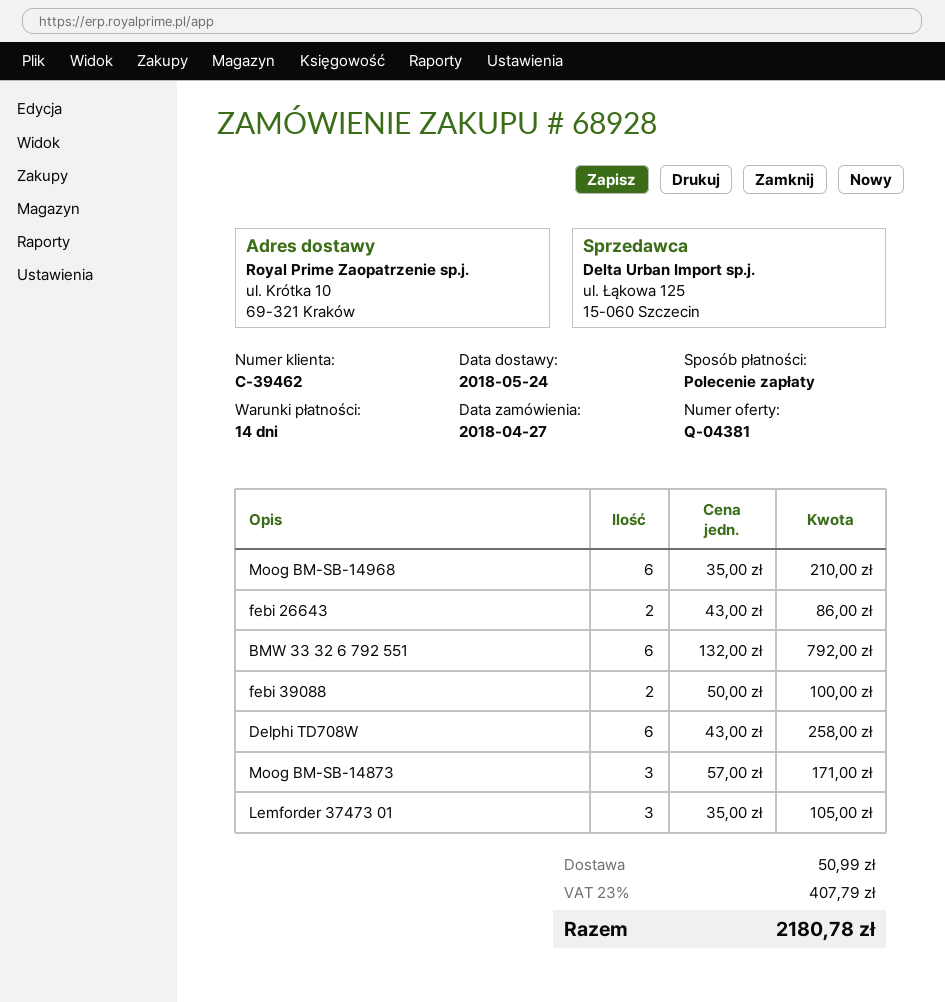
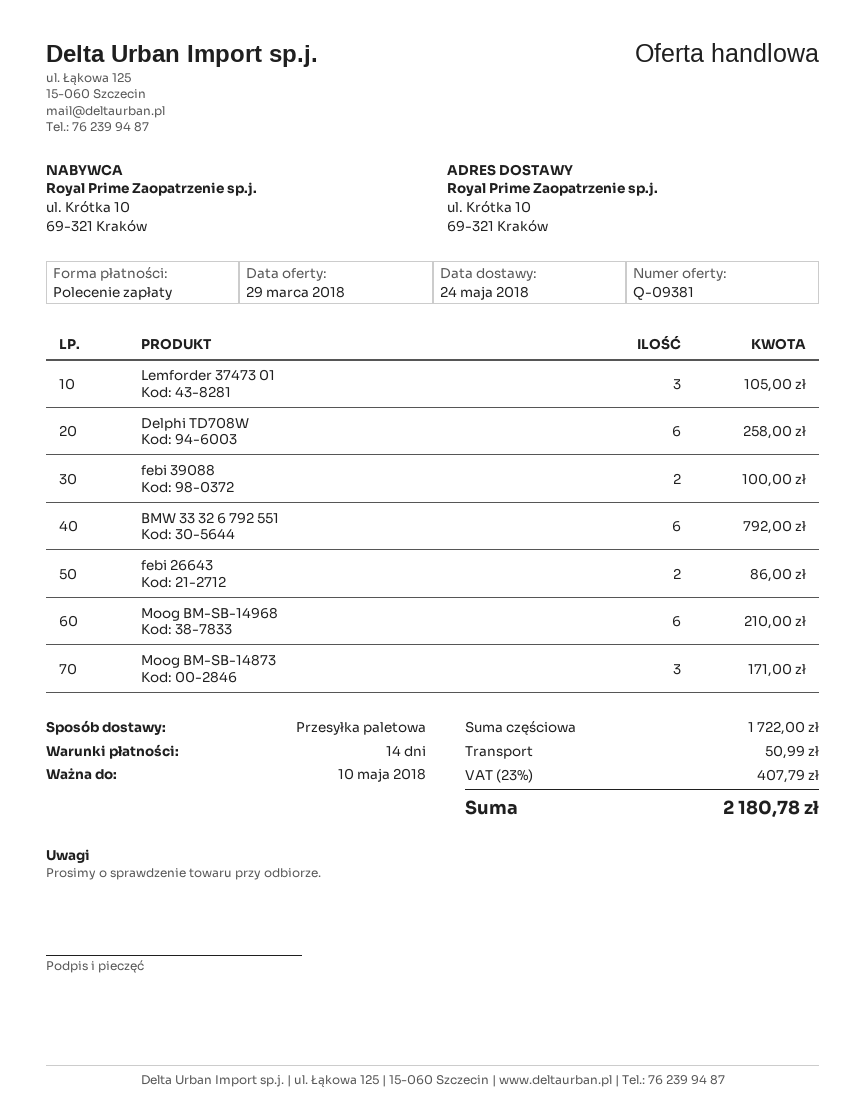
quote number: Q-04381 -> Q-09381

